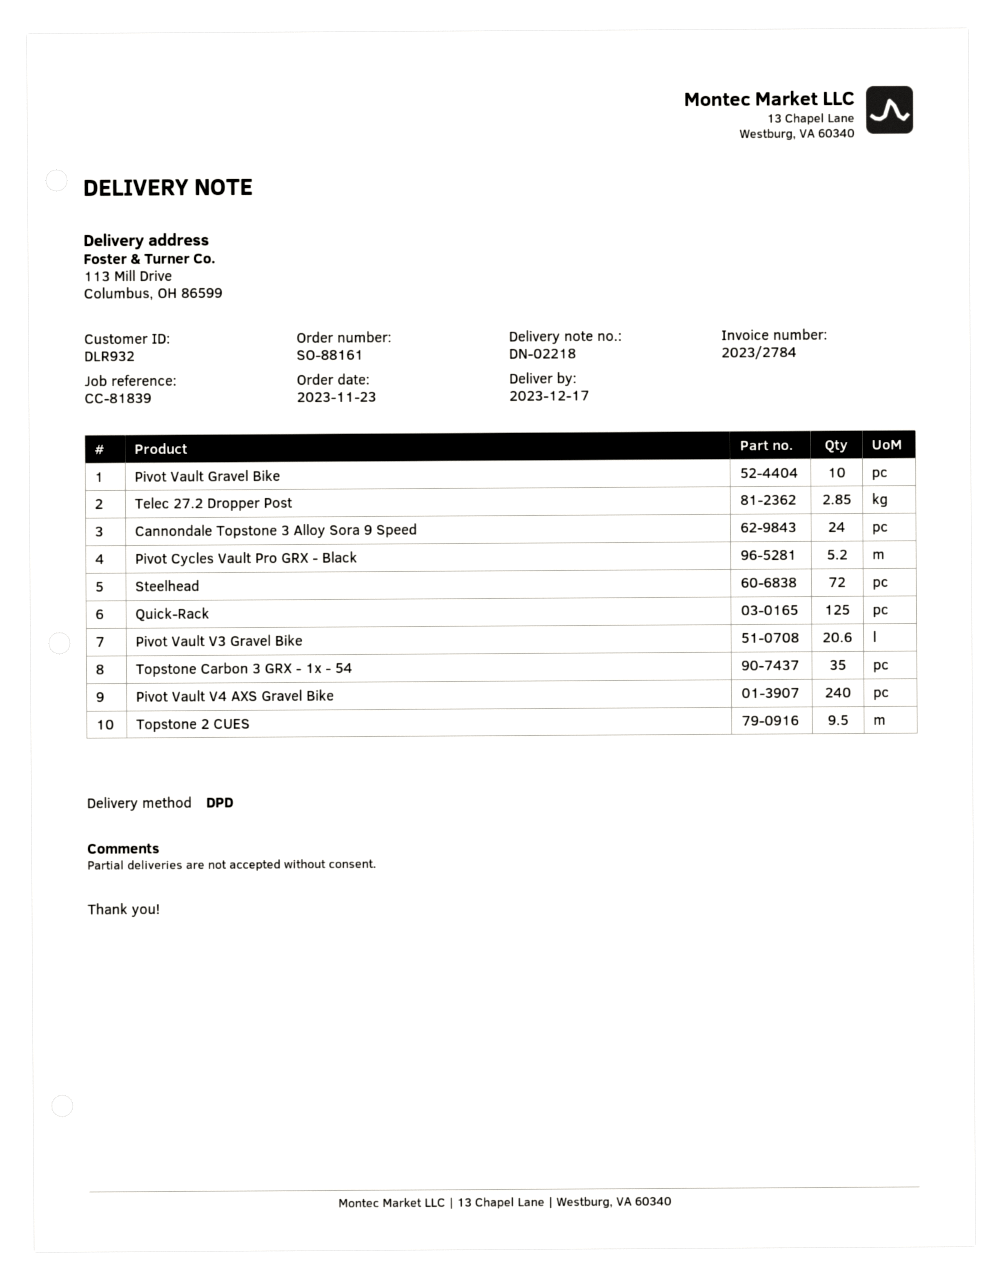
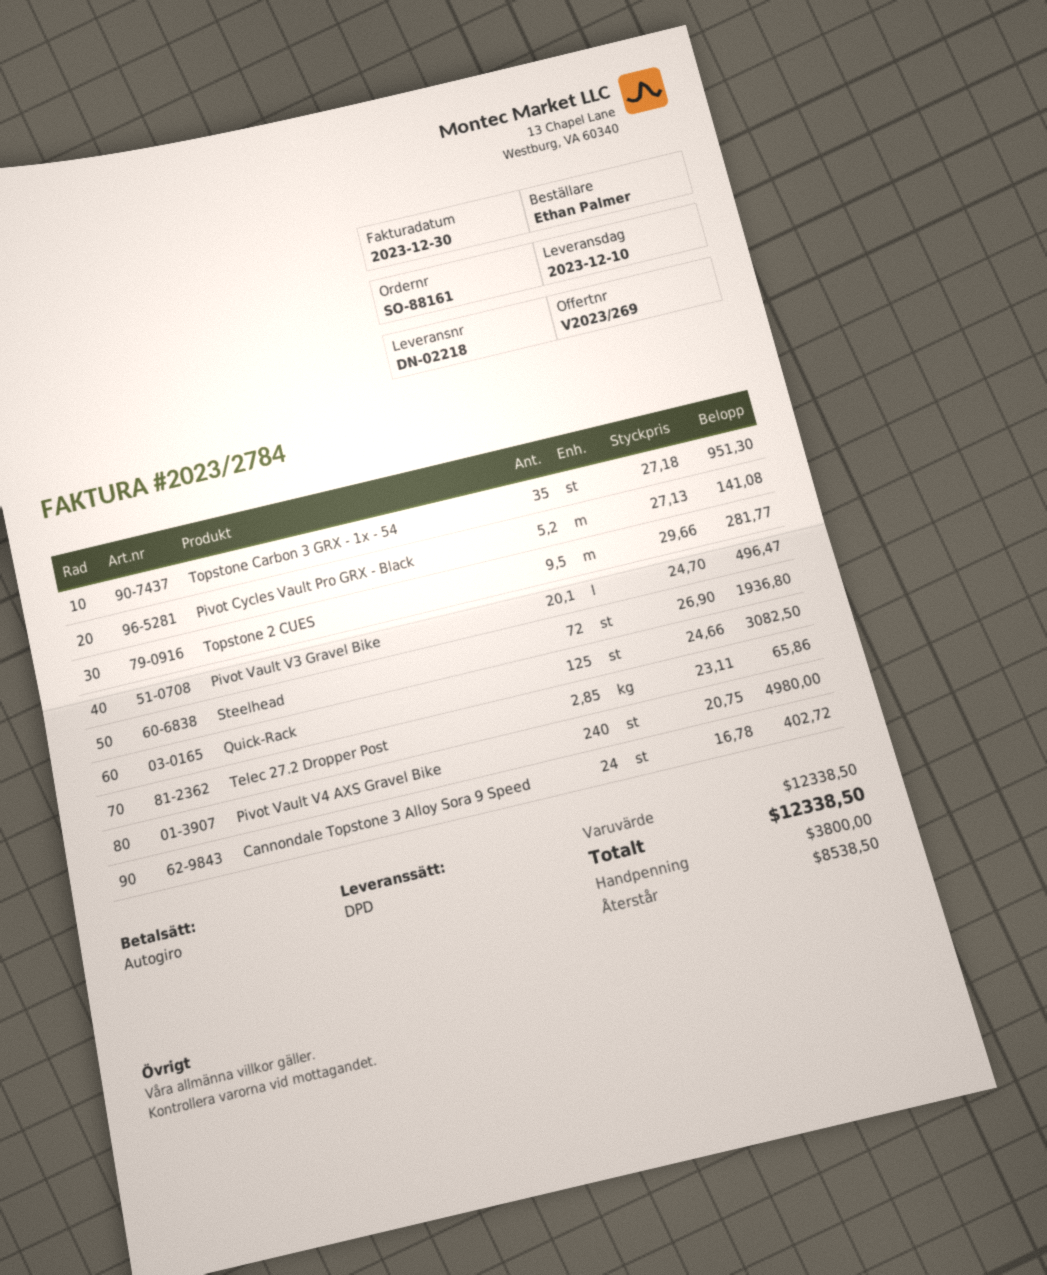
delivery date: 2023-12-17 -> 2023-12-10
Pivot Vault Gravel Bike: 10 -> none
Pivot Vault V3 Gravel Bike: 20.6 -> 20.1

